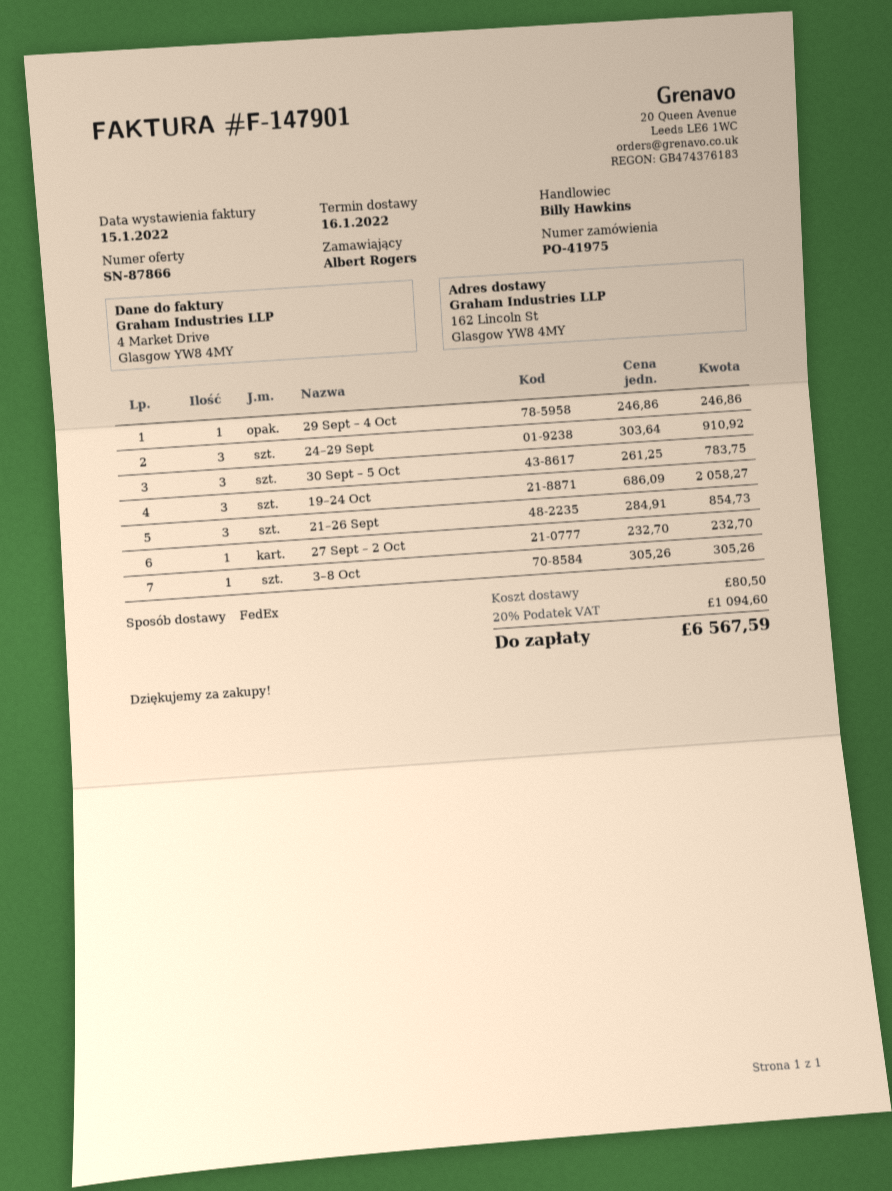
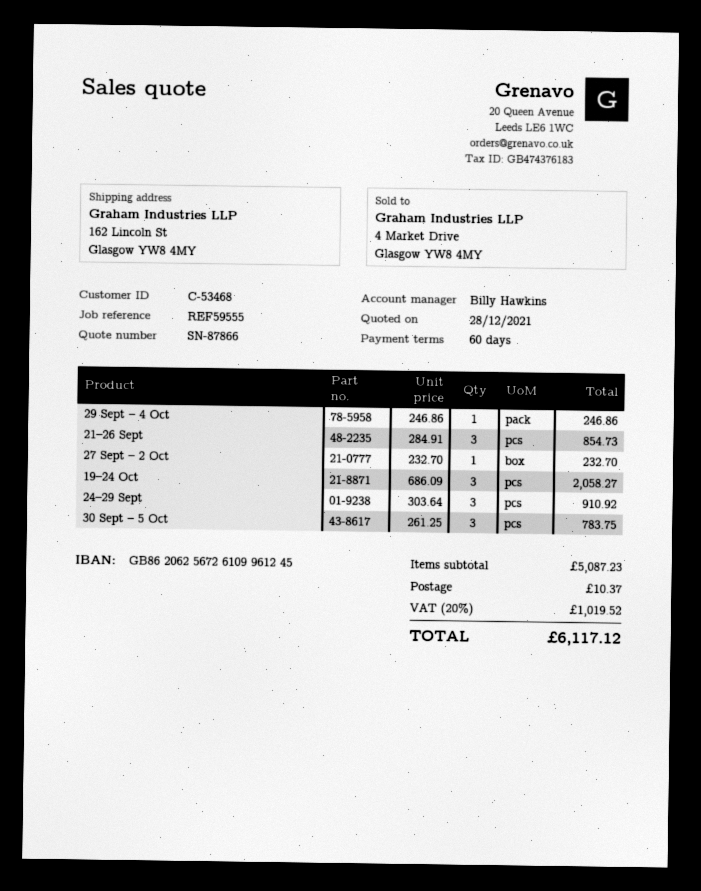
3–8 Oct: 1 x 305.26 = 305.26 -> none
shipping: 80.50 -> 10.37
tax: 20% = 1094.60 -> 20% = 1019.52
total: 6567.59 -> 6117.12

